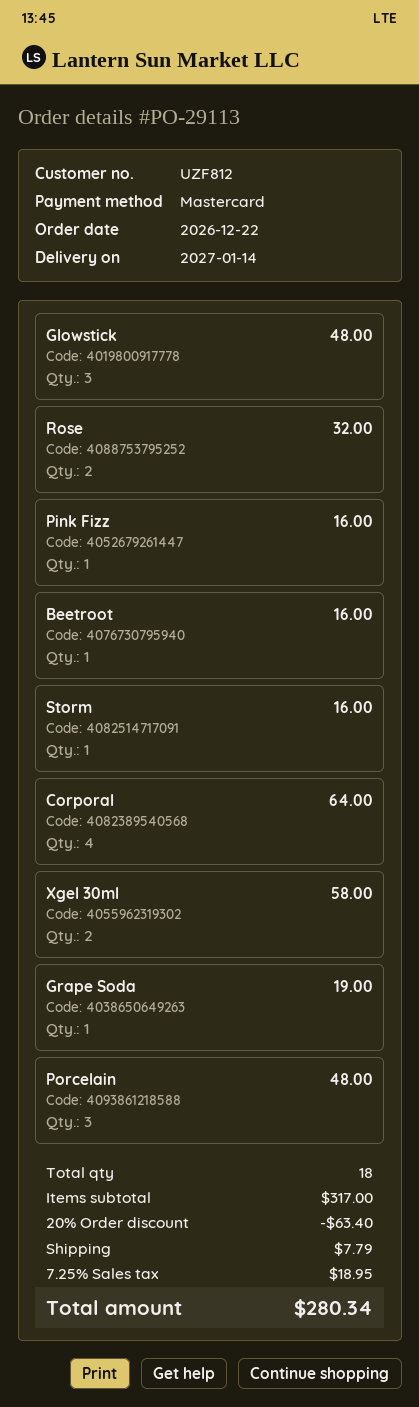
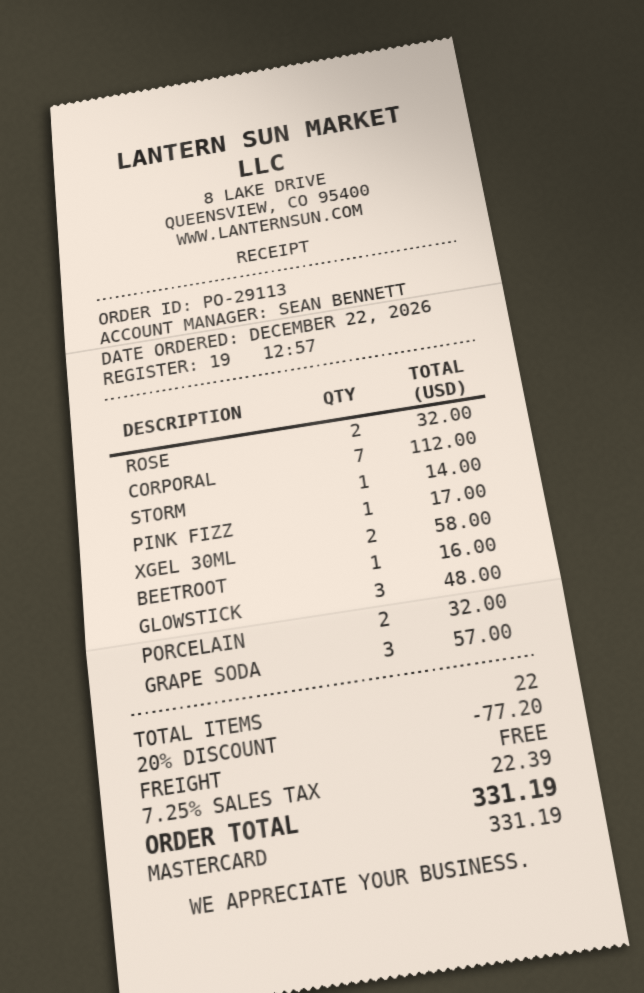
Pink Fizz: 1 for 16.00 -> 1 for 17.00
Storm: 1 for 16.00 -> 1 for 14.00
Corporal: 4 for 64.00 -> 7 for 112.00
Grape Soda: 1 for 19.00 -> 3 for 57.00
Porcelain: 3 for 48.00 -> 2 for 32.00
total quantity: 18 -> 22
discount: 20% = 63.40 -> 20% = 77.20
shipping: 7.79 -> 0.00
tax: 7.25% = 18.95 -> 7.25% = 22.39
total: 280.34 -> 331.19

